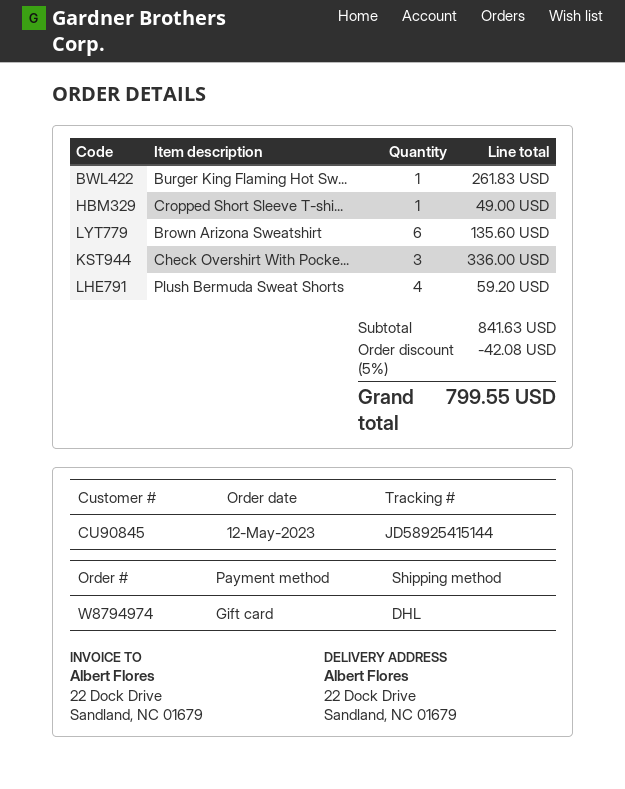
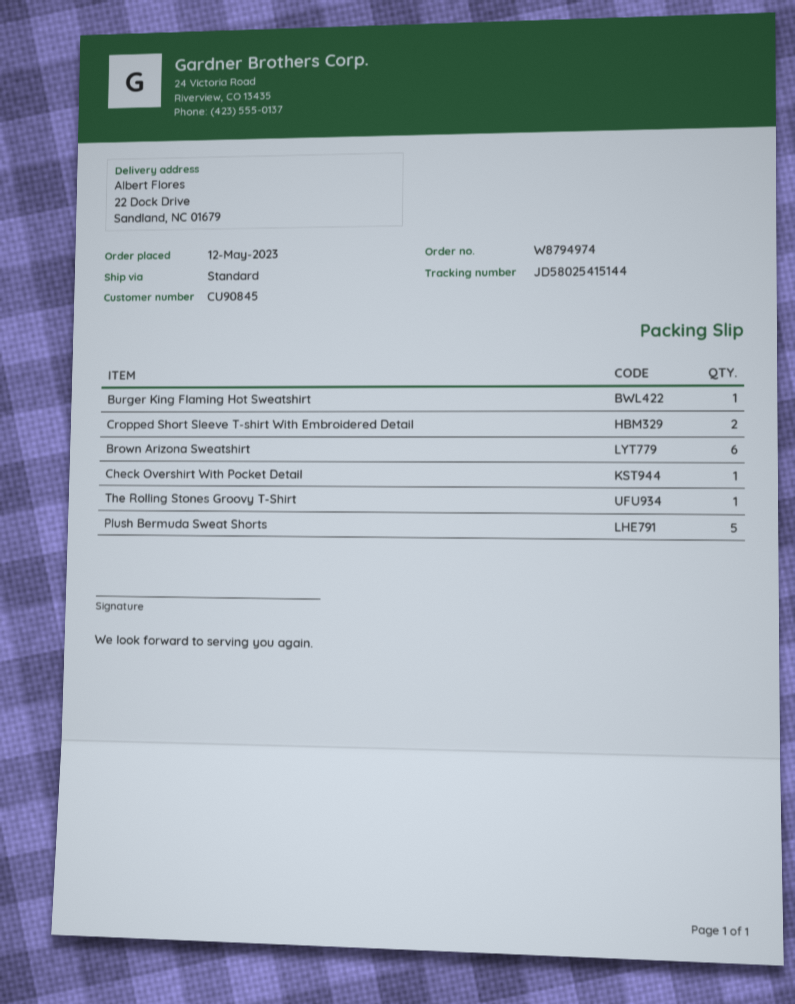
shipping method: DHL -> standard
tracking number: JD58925415144 -> JD58025415144
Cropped Short Sleeve T-shi...: 1 -> 2
Check Overshirt With Pocke...: 3 -> 1
Plush Bermuda Sweat Shorts: 4 -> 5
The Rolling Stones Groovy T-Shirt: none -> 1

